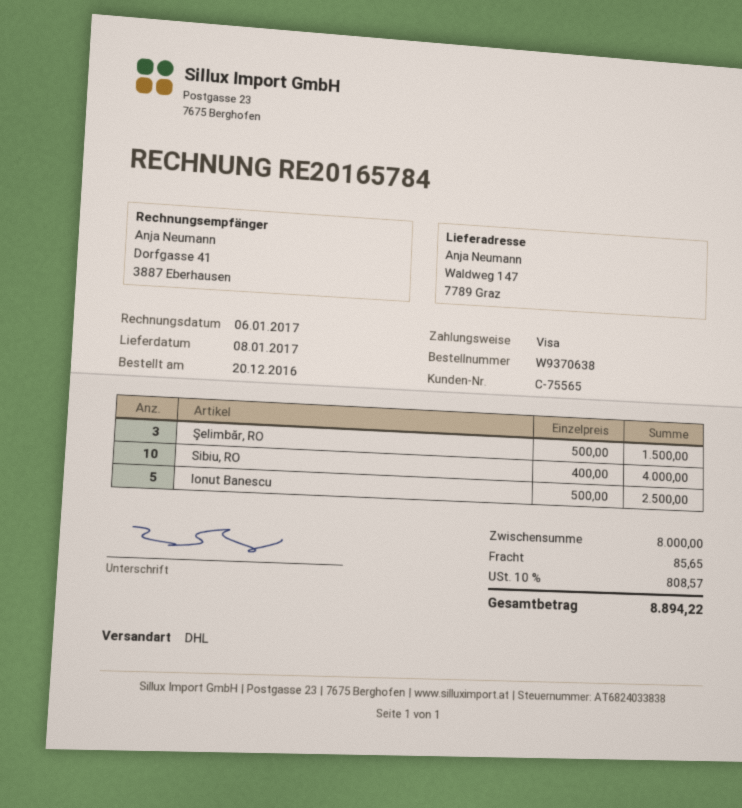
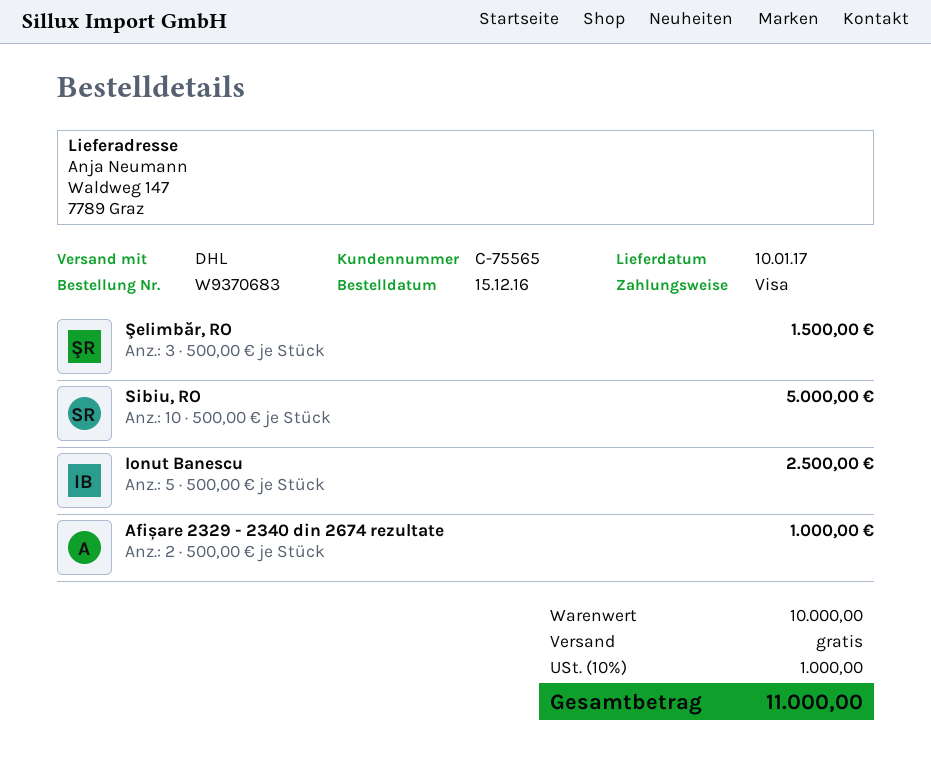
order number: W9370638 -> W9370683
order date: 2016-12-20 -> 2016-12-15
delivery date: 2017-01-08 -> 2017-01-10
Sibiu, RO: 10 x 400.00 = 4000.00 -> 10 x 500.00 = 5000.00
Afișare 2329 - 2340 din 2674 rezultate: none -> 2 x 500.00 = 1000.00
subtotal: 8000.00 -> 10000.00
shipping: 85.65 -> 0.00
tax: 10% = 808.57 -> 10% = 1000.00
total: 8894.22 -> 11000.00

